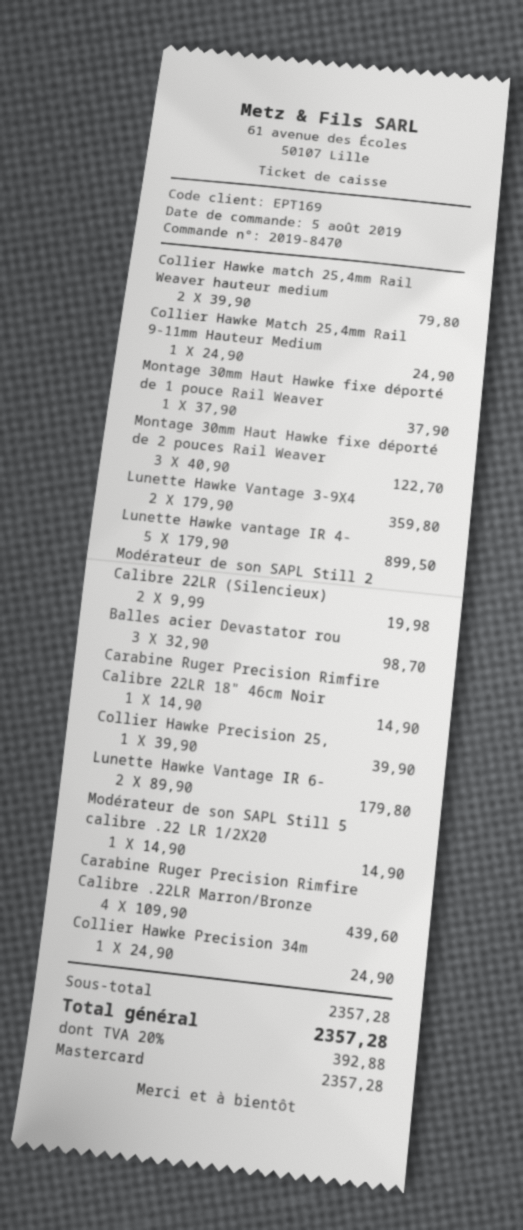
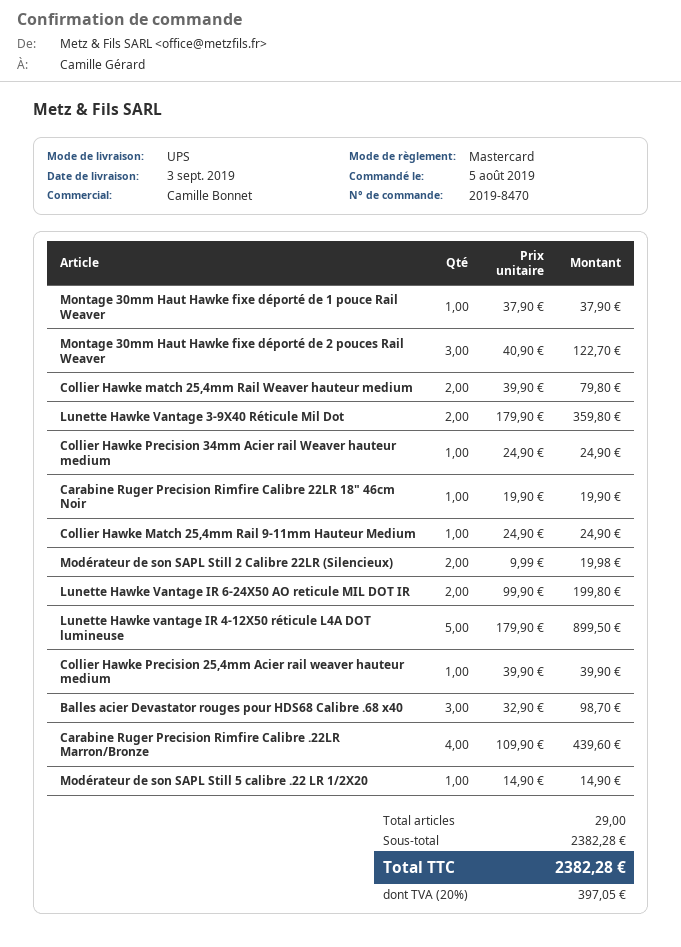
Carabine Ruger Precision Rimfire Calibre 22LR 18" 46cm Noir: 1 x 14.90 = 14.90 -> 1 x 19.90 = 19.90
Lunette Hawke Vantage IR 6-: 2 x 89.90 = 179.80 -> 2 x 99.90 = 199.80
subtotal: 2357.28 -> 2382.28
tax: 20% = 392.88 -> 20% = 397.05
total: 2357.28 -> 2382.28

